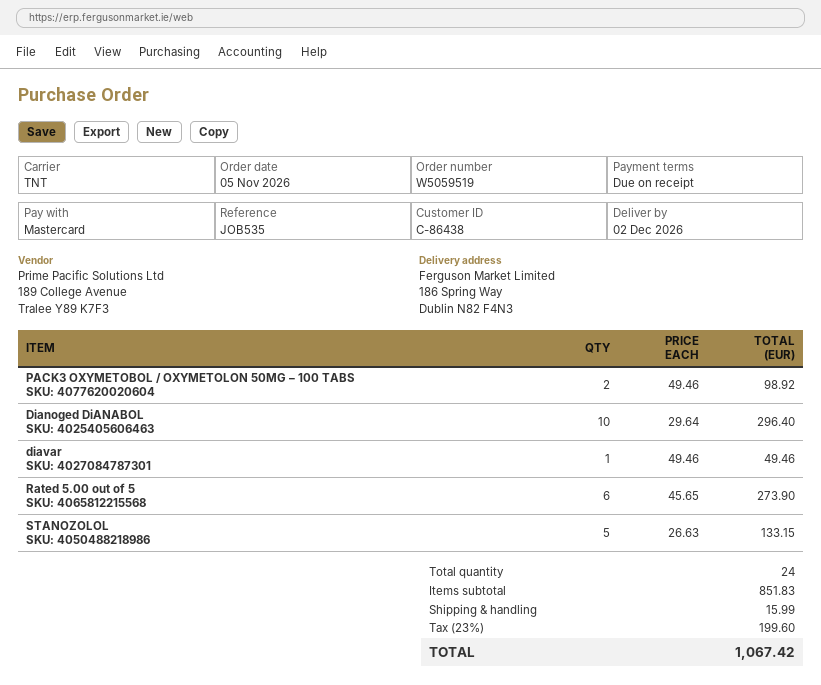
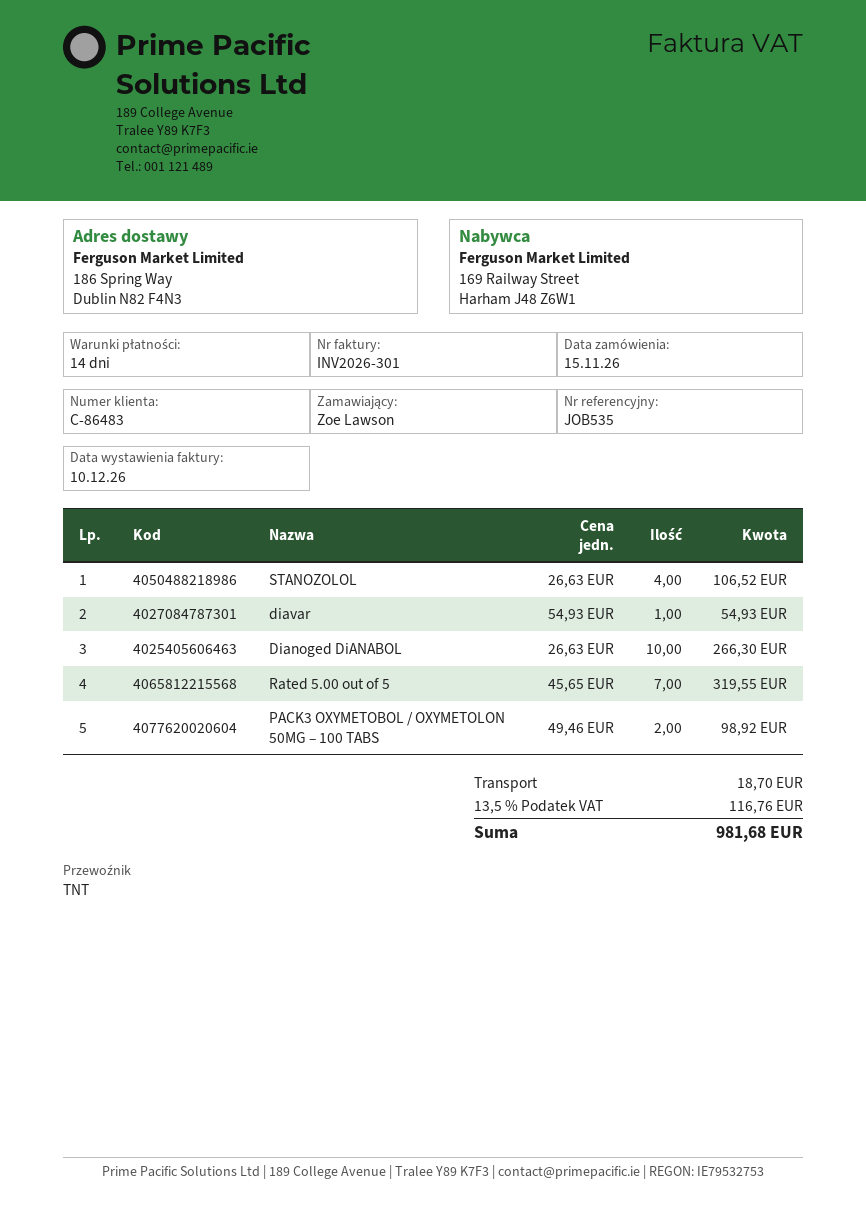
order date: 2026-11-05 -> 2026-11-15
payment terms: on receipt -> 14 days
customer number: C-86438 -> C-86483
Dianoged DiANABOL: 10 x 29.64 = 296.40 -> 10 x 26.63 = 266.30
diavar: 1 x 49.46 = 49.46 -> 1 x 54.93 = 54.93
Rated 5.00 out of 5: 6 x 45.65 = 273.90 -> 7 x 45.65 = 319.55
STANOZOLOL: 5 x 26.63 = 133.15 -> 4 x 26.63 = 106.52
shipping: 15.99 -> 18.70
tax: 23% = 199.60 -> 13.5% = 116.76
total: 1067.42 -> 981.68

